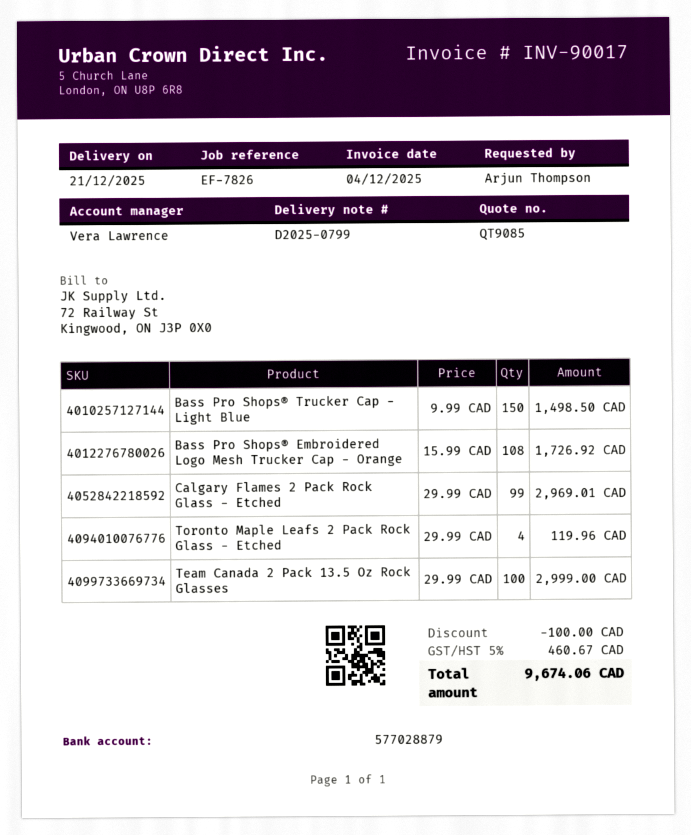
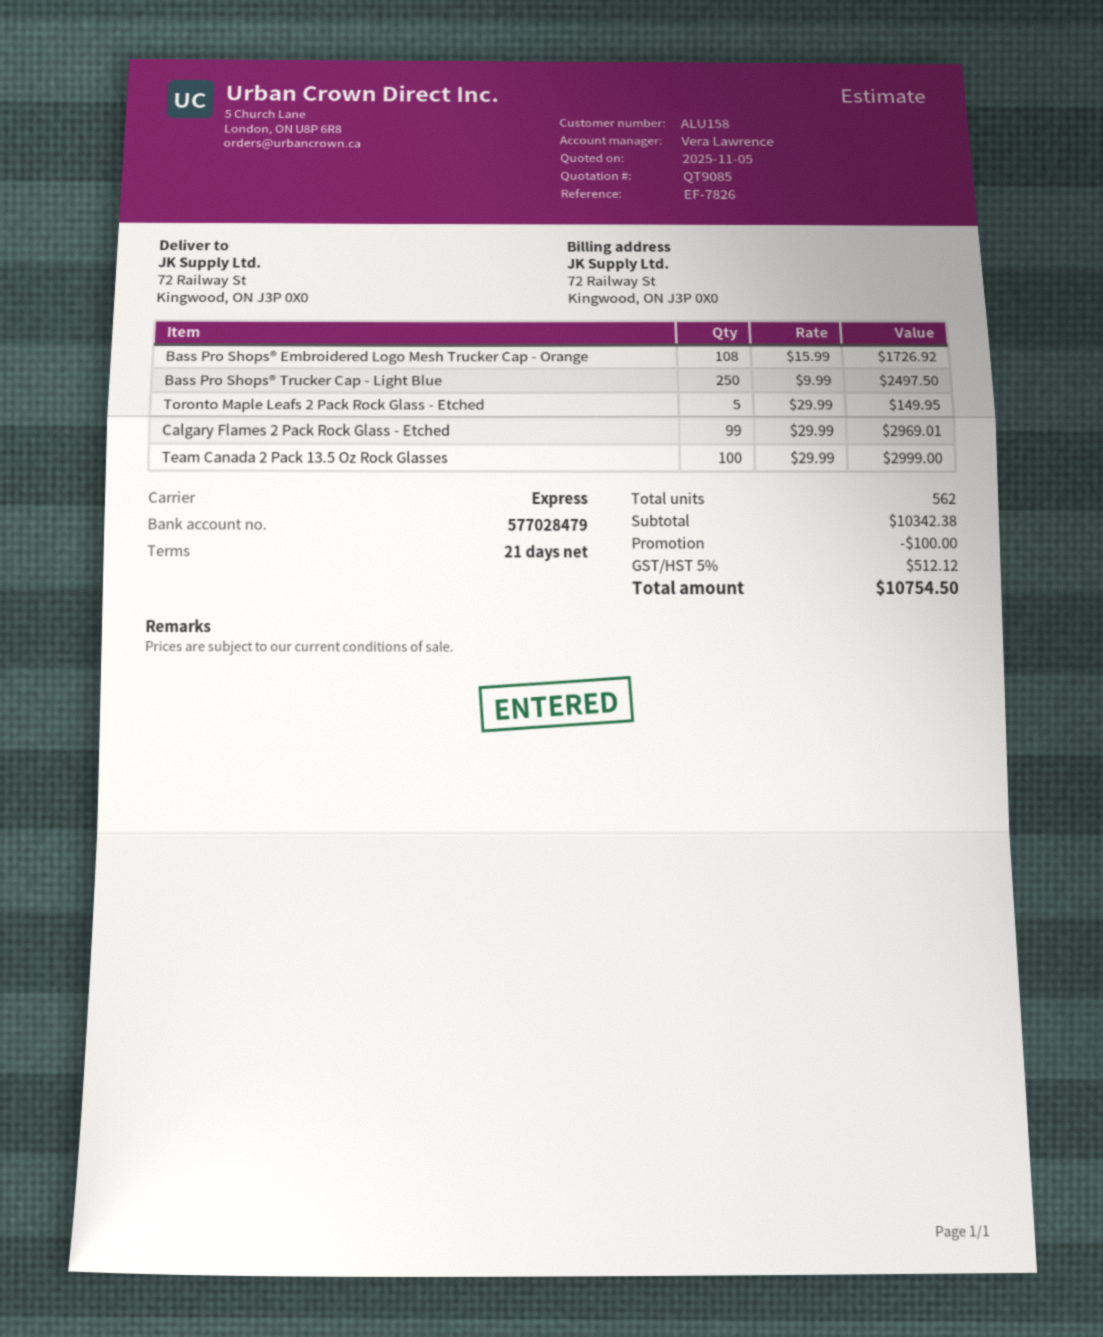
bank account: 577028879 -> 577028479
Bass Pro Shops® Trucker Cap - Light Blue: 150 x 9.99 = 1498.50 -> 250 x 9.99 = 2497.50
Toronto Maple Leafs 2 Pack Rock Glass - Etched: 4 x 29.99 = 119.96 -> 5 x 29.99 = 149.95
tax: 5% = 460.67 -> 5% = 512.12
total: 9674.06 -> 10754.50

